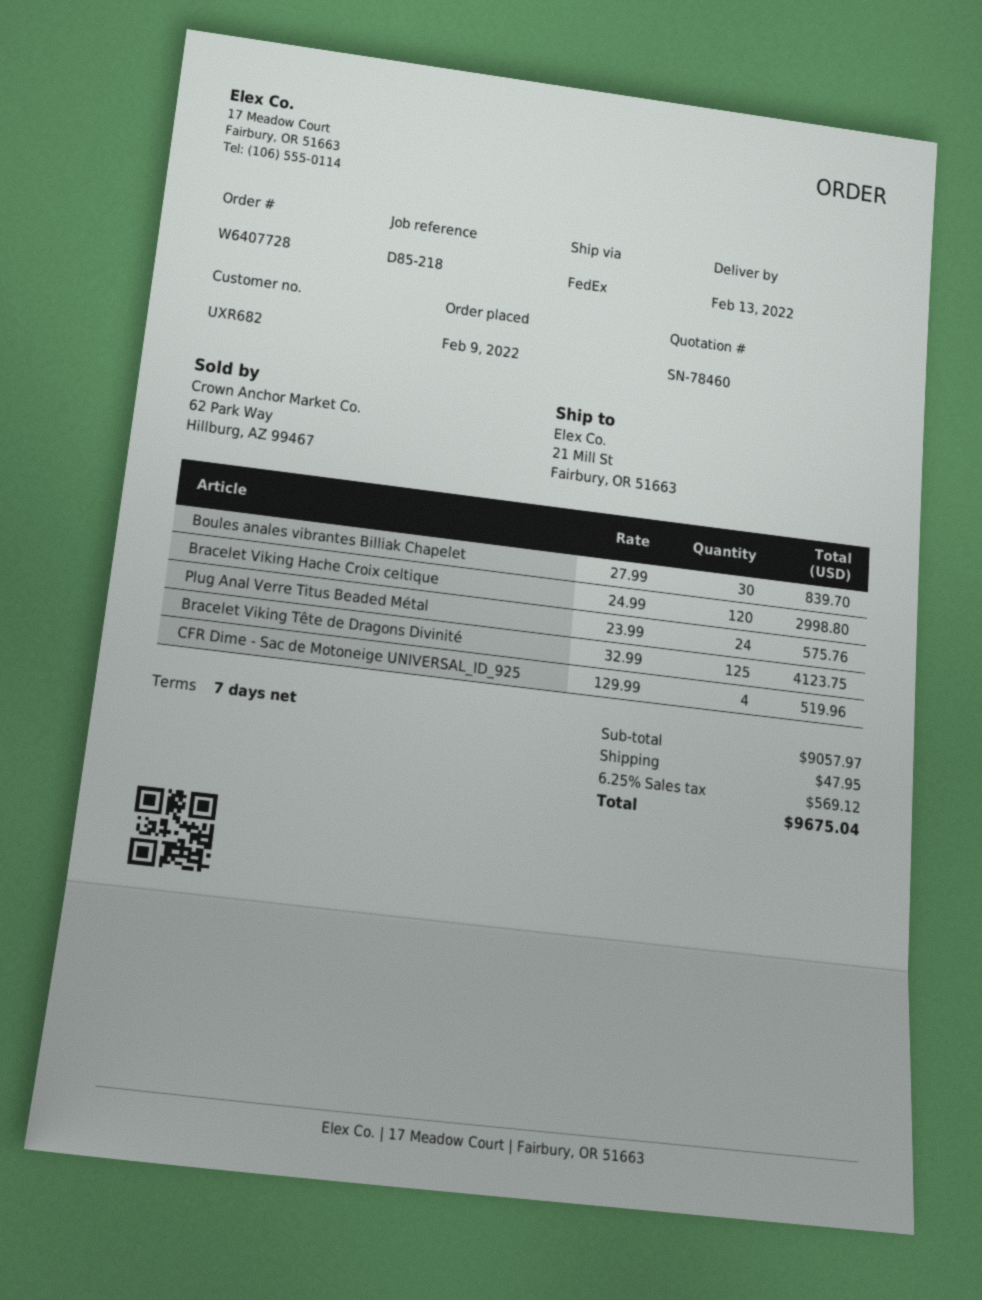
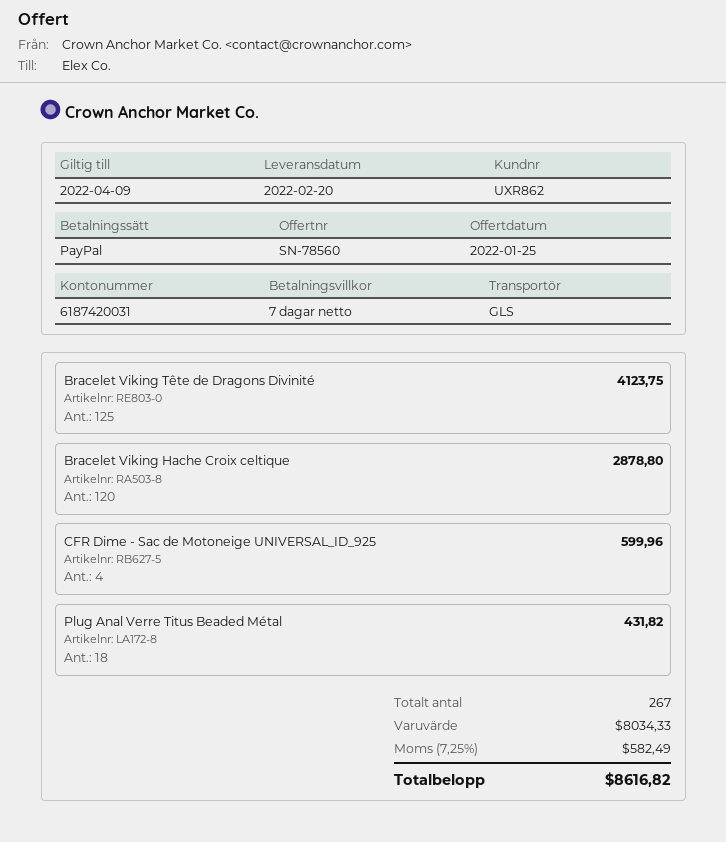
quote number: SN-78460 -> SN-78560
delivery date: 2022-02-13 -> 2022-02-20
customer number: UXR682 -> UXR862
shipping method: FedEx -> GLS
Boules anales vibrantes Billiak Chapelet: 30 for 839.70 -> none
Bracelet Viking Hache Croix celtique: 120 for 2998.80 -> 120 for 2878.80
Plug Anal Verre Titus Beaded Métal: 24 for 575.76 -> 18 for 431.82
CFR Dime - Sac de Motoneige UNIVERSAL_ID_925: 4 for 519.96 -> 4 for 599.96
subtotal: 9057.97 -> 8034.33
shipping: 47.95 -> none
tax: 6.25% = 569.12 -> 7.25% = 582.49
total: 9675.04 -> 8616.82

